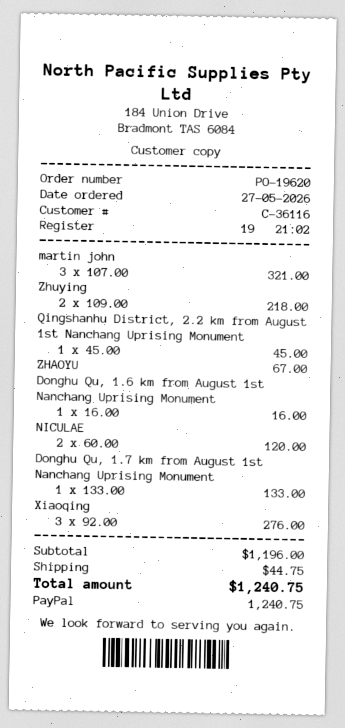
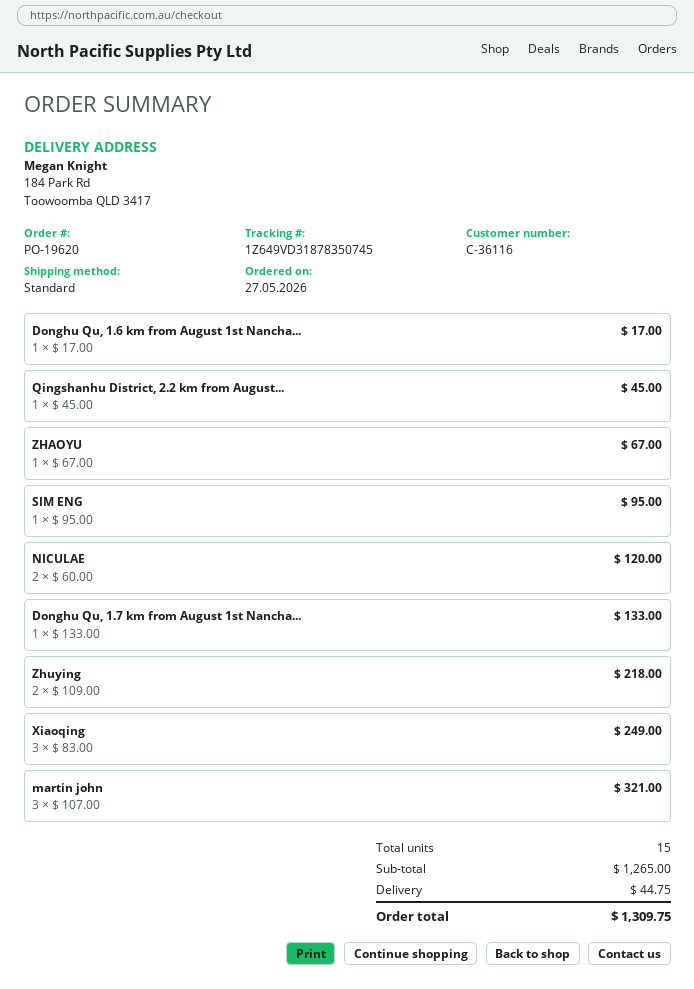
Donghu Qu, 1.6 km from August 1st Nanchang Uprising Monument: 1 x 16.00 = 16.00 -> 1 x 17.00 = 17.00
Xiaoqing: 3 x 92.00 = 276.00 -> 3 x 83.00 = 249.00
SIM ENG: none -> 1 x 95.00 = 95.00
subtotal: 1196.00 -> 1265.00
total: 1240.75 -> 1309.75

